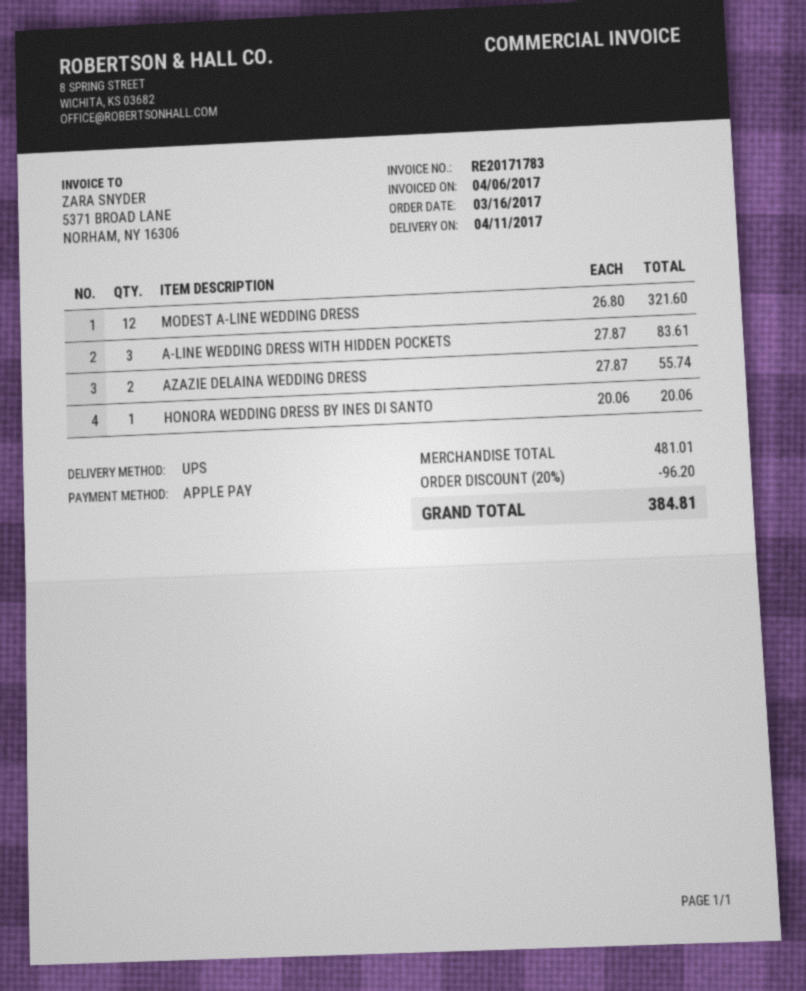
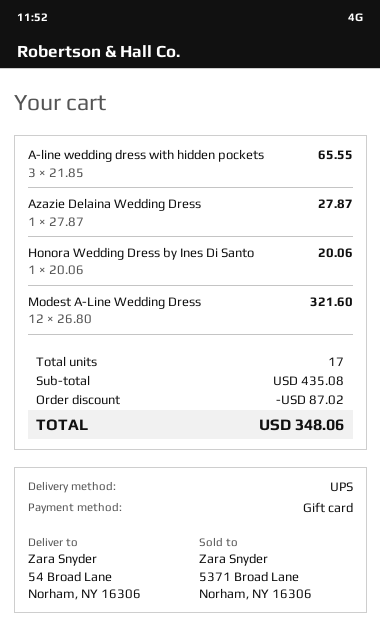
payment method: Apple Pay -> gift card
A-LINE WEDDING DRESS WITH HIDDEN POCKETS: 3 x 27.87 = 83.61 -> 3 x 21.85 = 65.55
AZAZIE DELAINA WEDDING DRESS: 2 x 27.87 = 55.74 -> 1 x 27.87 = 27.87
subtotal: 481.01 -> 435.08
discount: 96.20 -> 87.02
total: 384.81 -> 348.06

